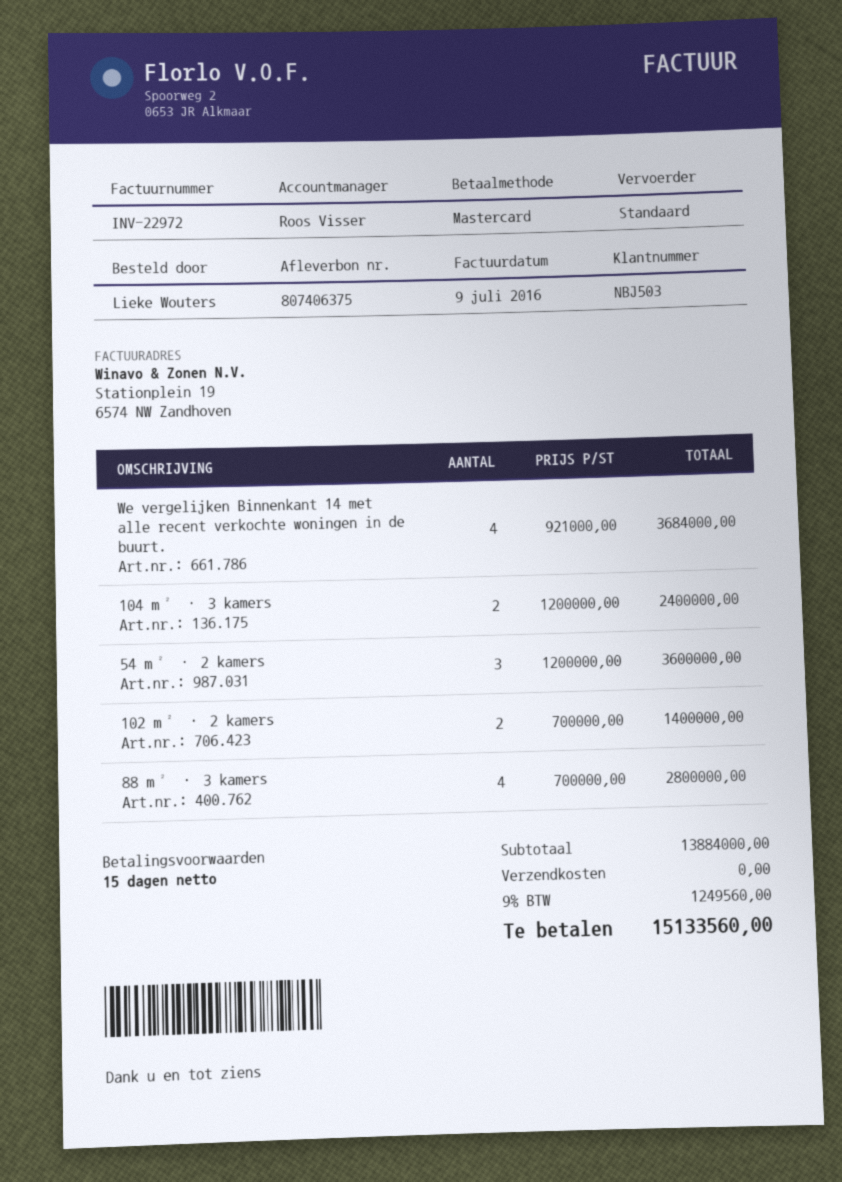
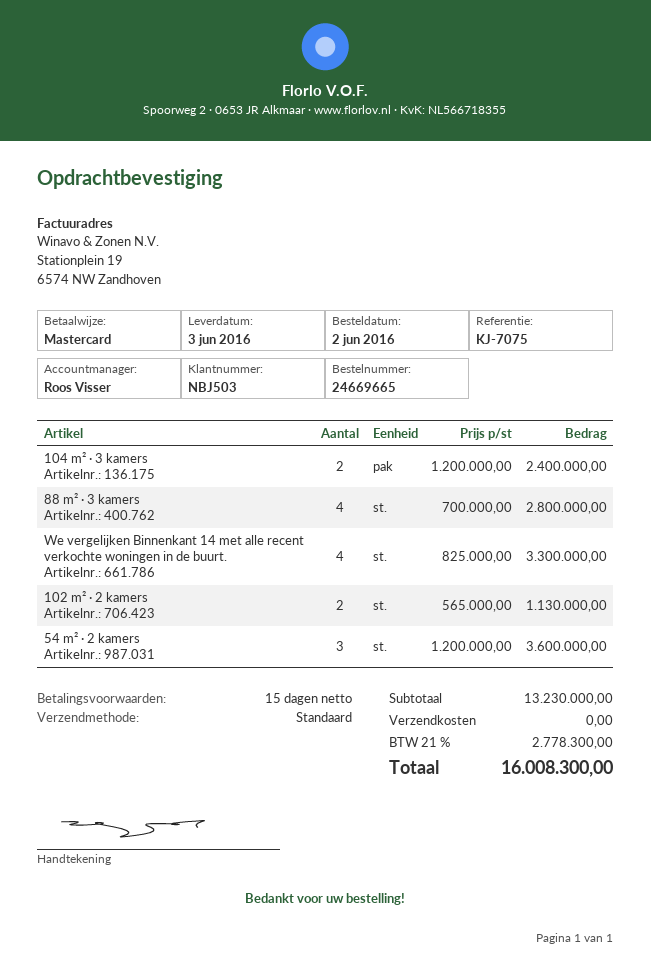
We vergelijken Binnenkant 14 met alle recent verkochte woningen in de buurt.: 4 x 921000.00 = 3684000.00 -> 4 x 825000.00 = 3300000.00
102 m² · 2 kamers: 2 x 700000.00 = 1400000.00 -> 2 x 565000.00 = 1130000.00
subtotal: 13884000.00 -> 13230000.00
tax: 9% = 1249560.00 -> 21% = 2778300.00
total: 15133560.00 -> 16008300.00

